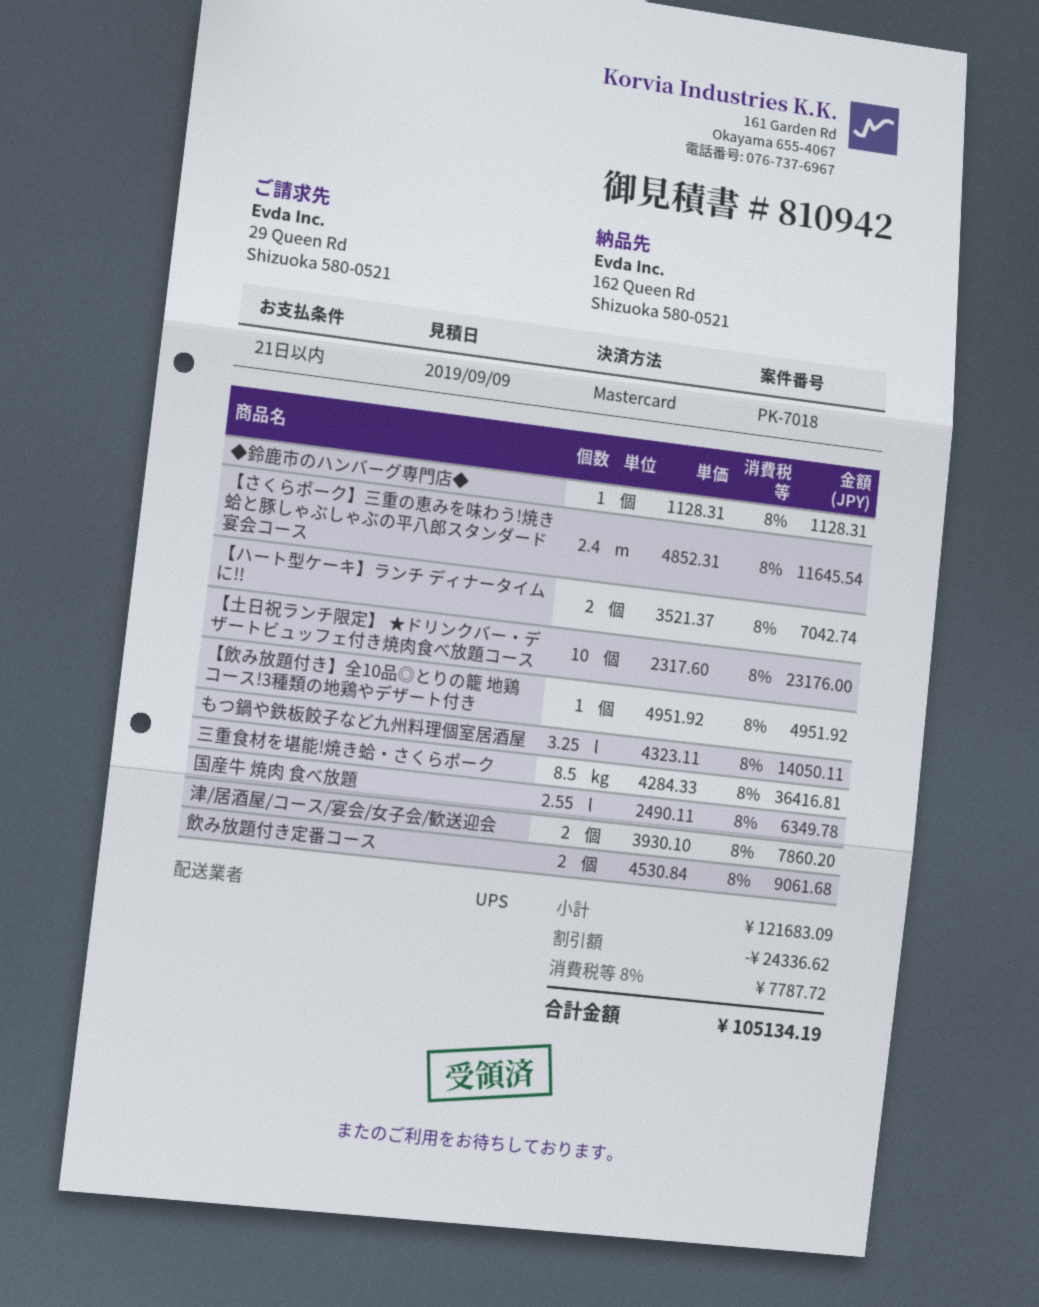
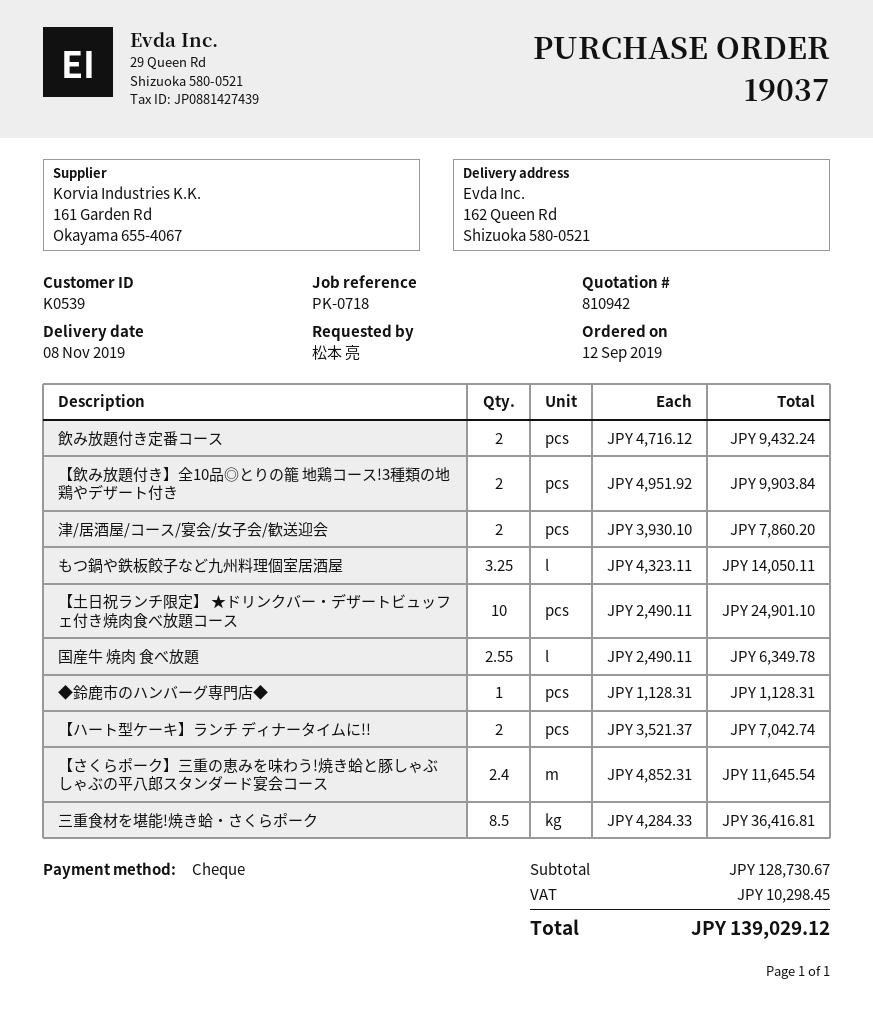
reference: PK-7018 -> PK-0718
payment method: Mastercard -> cheque
【土日祝ランチ限定】 ★ドリンクバー・デザートビュッフェ付き焼肉食べ放題コース: 10 x 2317.60 = 23176.00 -> 10 x 2490.11 = 24901.10
【飲み放題付き】全10品◎とりの籠 地鶏コース!3種類の地鶏やデザート付き: 1 x 4951.92 = 4951.92 -> 2 x 4951.92 = 9903.84
飲み放題付き定番コース: 2 x 4530.84 = 9061.68 -> 2 x 4716.12 = 9432.24
subtotal: 121683.09 -> 128730.67
discount: 24336.62 -> none
tax: 7787.72 -> 10298.45
total: 105134.19 -> 139029.12

